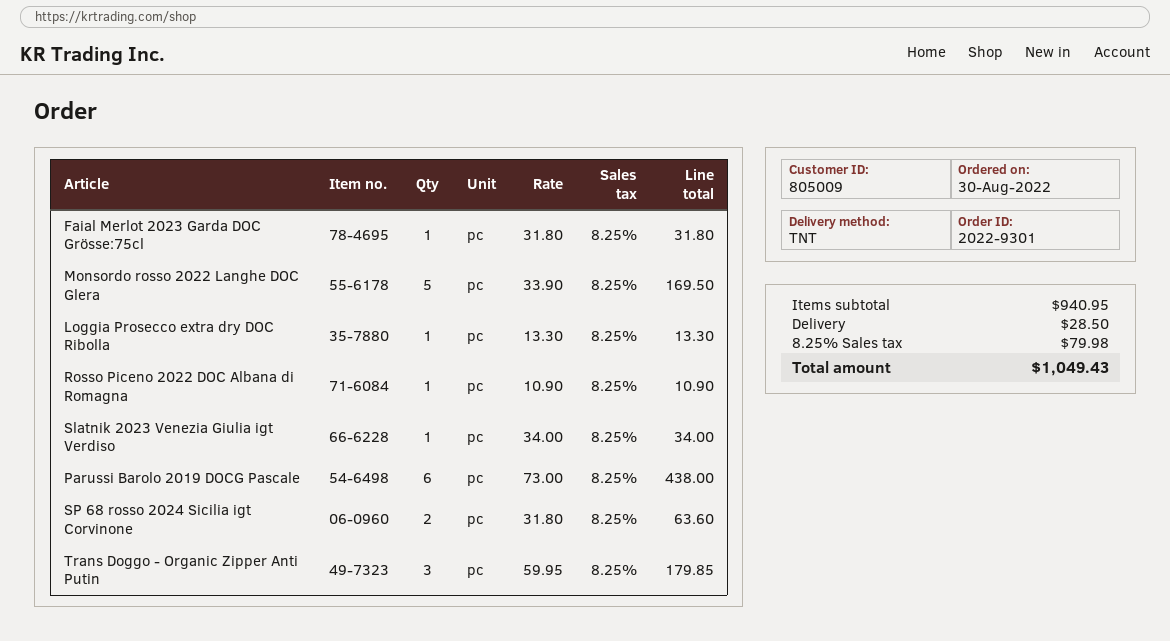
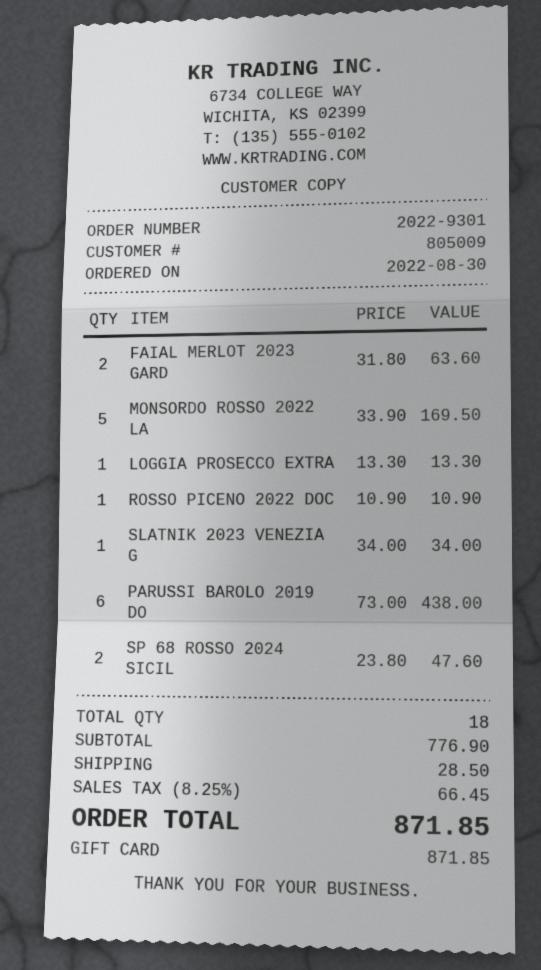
Faial Merlot 2023 Garda DOC Grösse:75cl: 1 x 31.80 = 31.80 -> 2 x 31.80 = 63.60
SP 68 rosso 2024 Sicilia igt Corvinone: 2 x 31.80 = 63.60 -> 2 x 23.80 = 47.60
Trans Doggo - Organic Zipper Anti Putin: 3 x 59.95 = 179.85 -> none
subtotal: 940.95 -> 776.90
tax: 8.25% = 79.98 -> 8.25% = 66.45
total: 1049.43 -> 871.85

